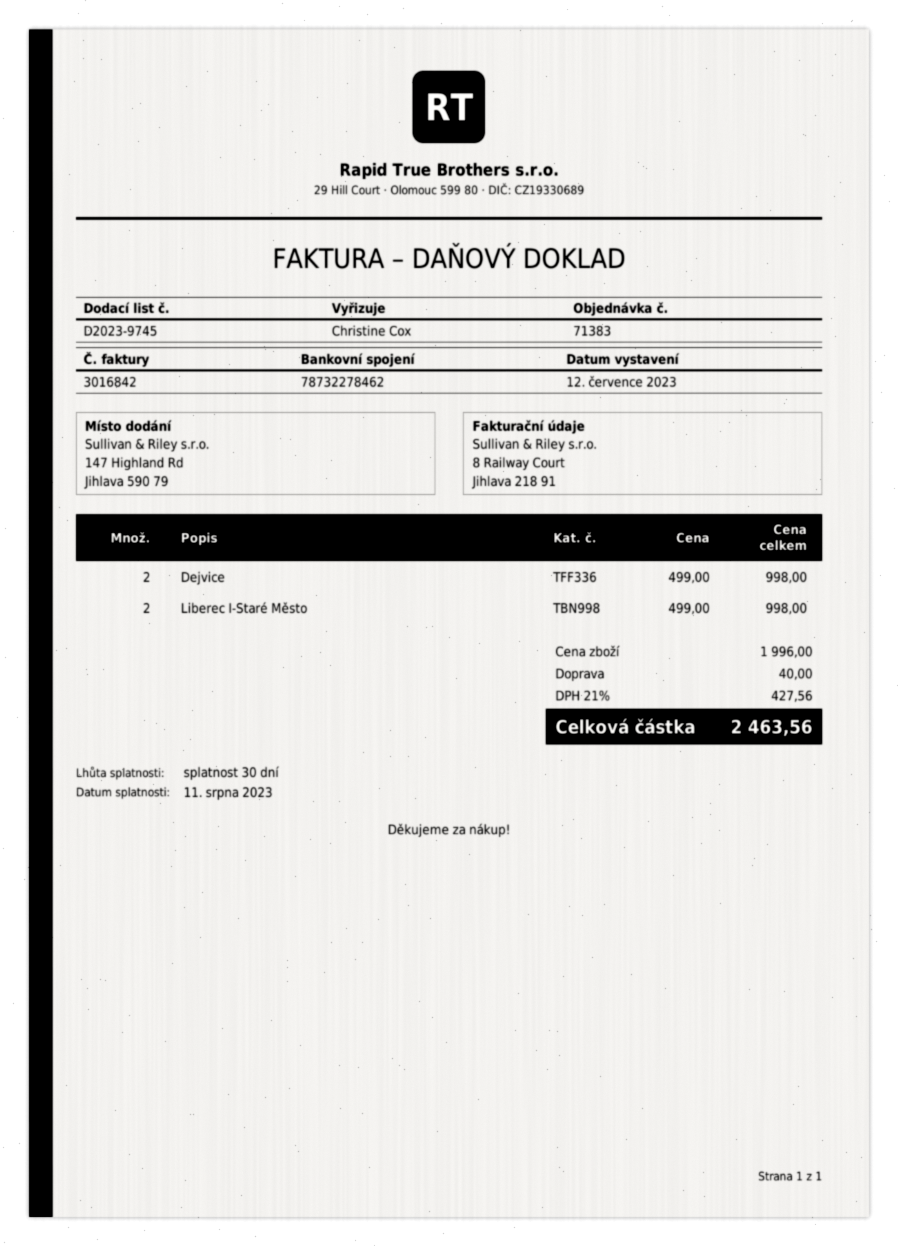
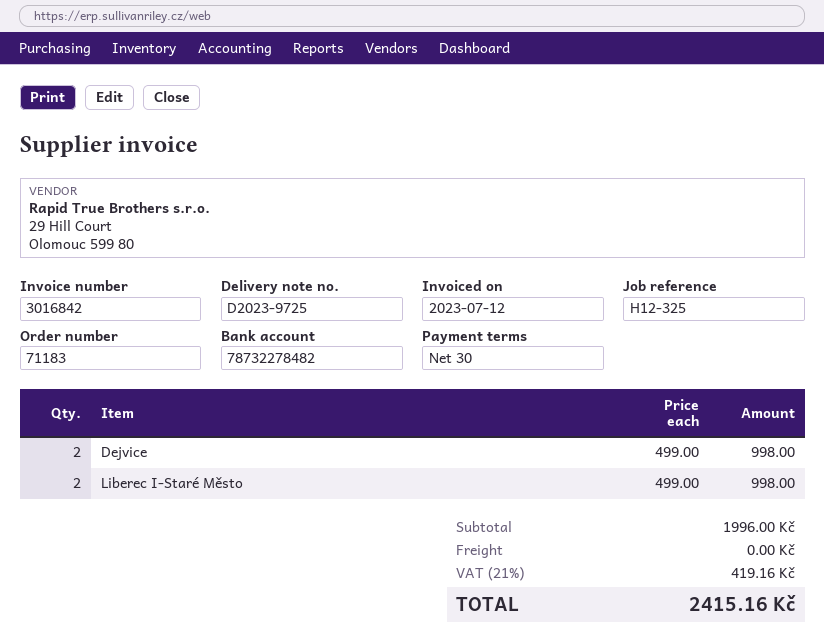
order number: 71383 -> 71183
delivery note number: D2023-9745 -> D2023-9725
bank account: 78732278462 -> 78732278482
shipping: 40.00 -> 0.00
tax: 21% = 427.56 -> 21% = 419.16
total: 2463.56 -> 2415.16

